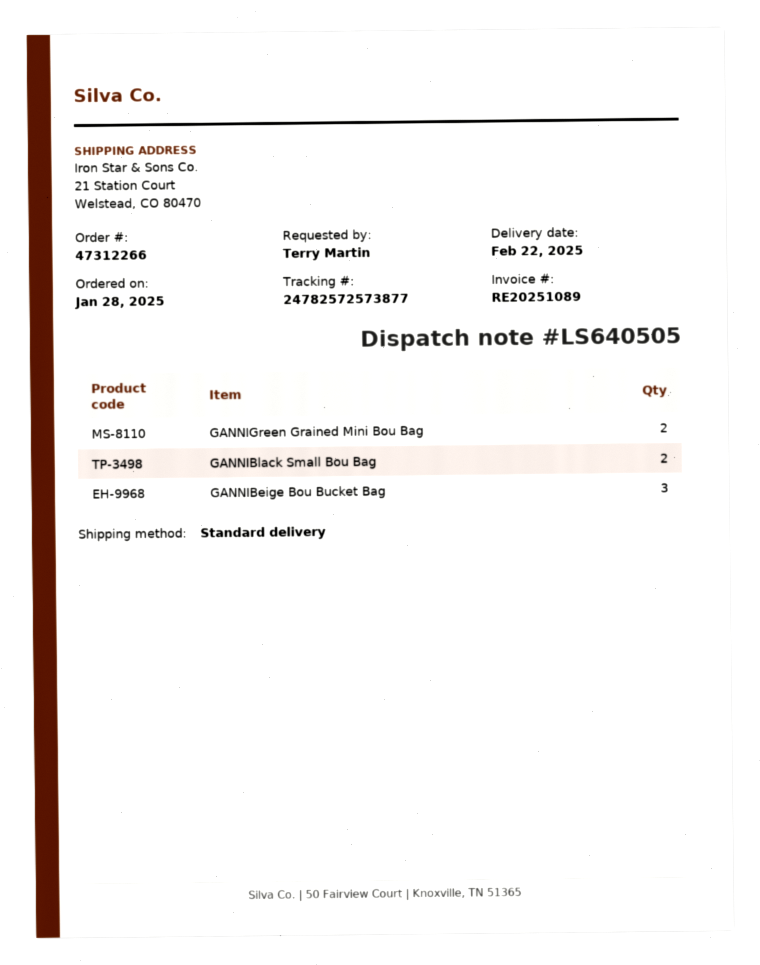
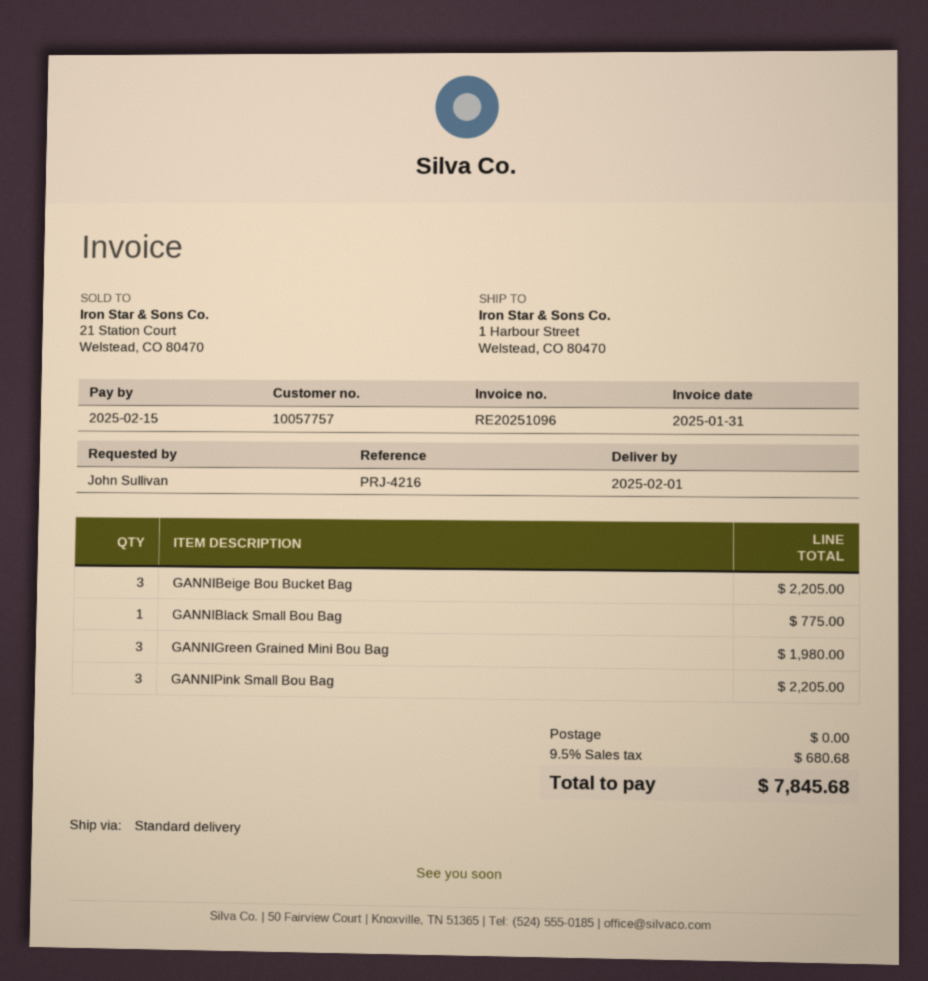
delivery date: 2025-02-22 -> 2025-02-01
invoice number: RE20251089 -> RE20251096
ordered by: Terry Martin -> John Sullivan
ship to: 21 Station Court, Welstead, CO 80470 -> 1 Harbour Street, Welstead, CO 80470
GANNIGreen Grained Mini Bou Bag: 2 -> 3
GANNIBlack Small Bou Bag: 2 -> 1
GANNIPink Small Bou Bag: none -> 3

